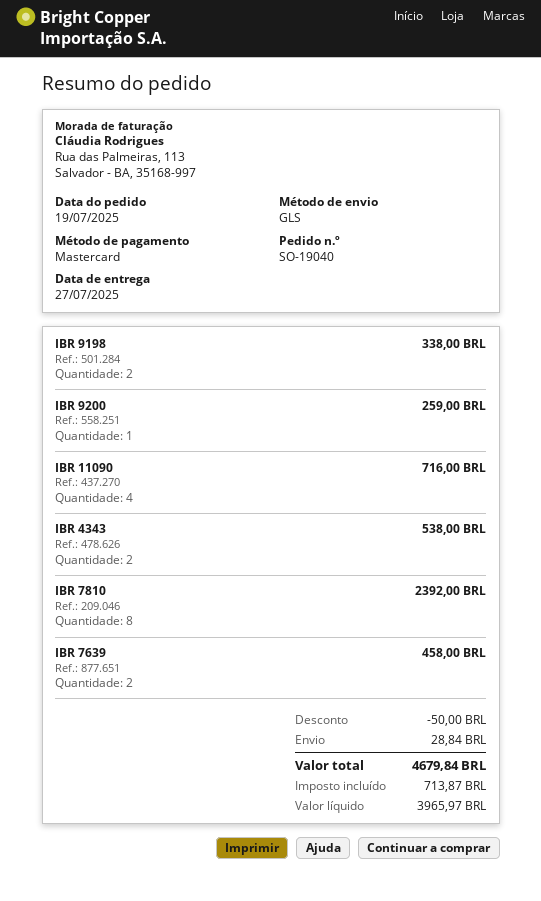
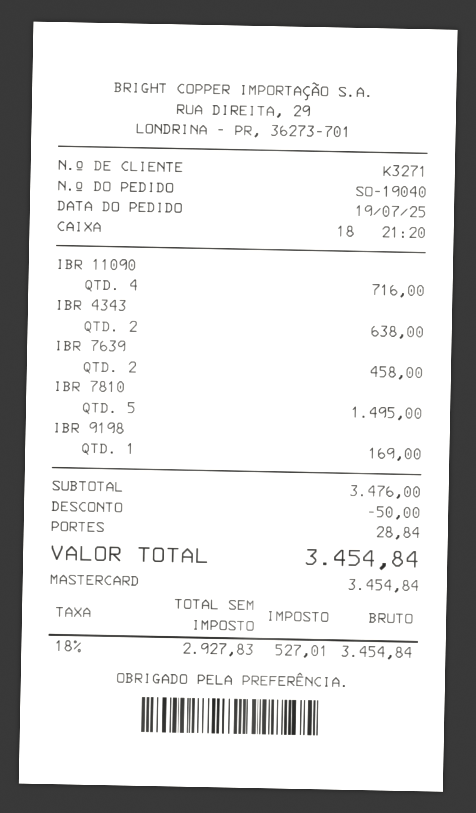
IBR 9198: 2 for 338.00 -> 1 for 169.00
IBR 9200: 1 for 259.00 -> none
IBR 4343: 2 for 538.00 -> 2 for 638.00
IBR 7810: 8 for 2392.00 -> 5 for 1495.00
net: 3965.97 -> 2927.83
tax: 713.87 -> 527.01
total: 4679.84 -> 3454.84

